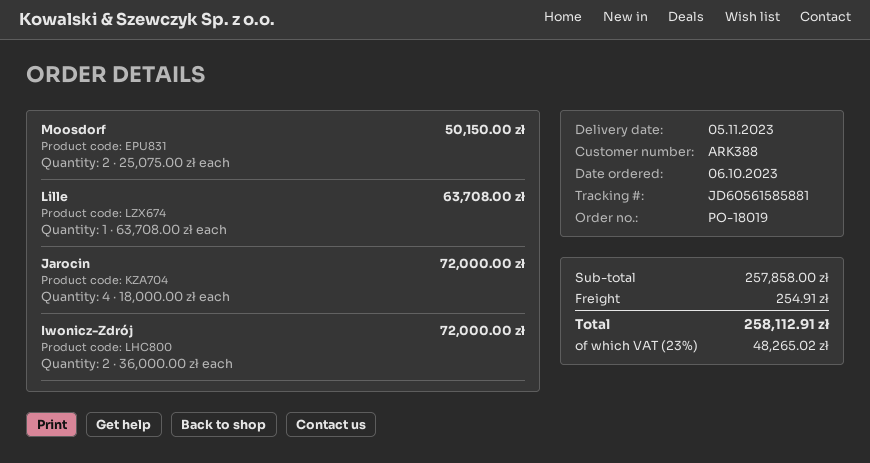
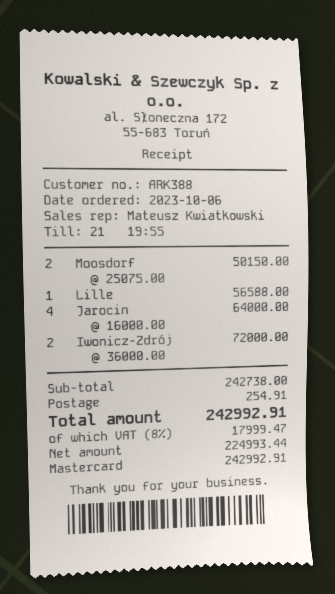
Lille: 1 x 63708.00 = 63708.00 -> 1 x 56588.00 = 56588.00
Jarocin: 4 x 18000.00 = 72000.00 -> 4 x 16000.00 = 64000.00
subtotal: 257858.00 -> 242738.00
tax: 23% = 48265.02 -> 8% = 17999.47
total: 258112.91 -> 242992.91

